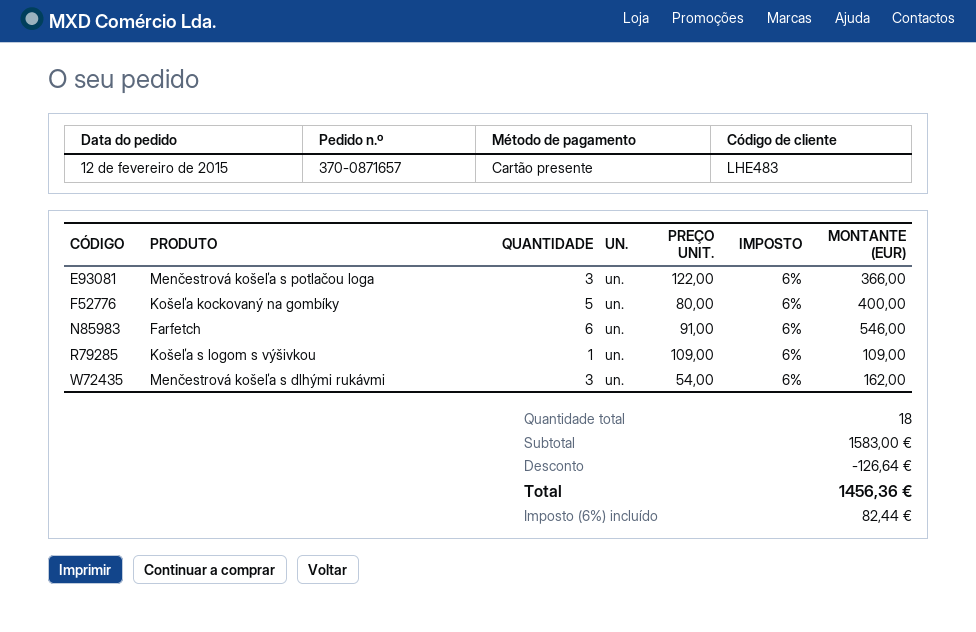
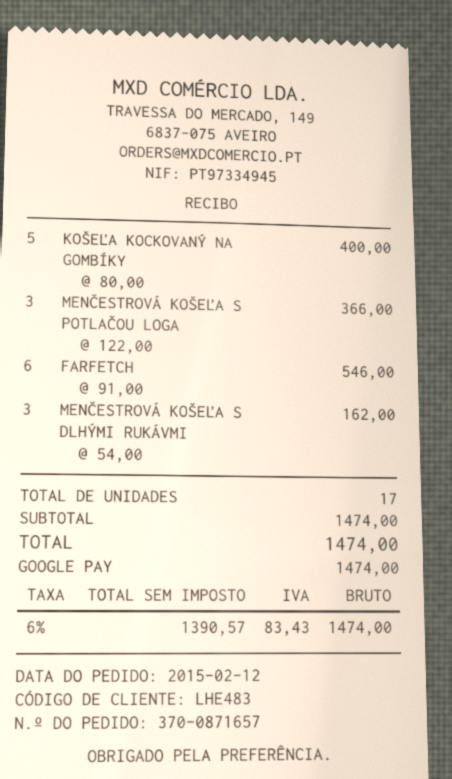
payment method: gift card -> Google Pay
Košeľa s logom s výšivkou: 1 x 109.00 = 109.00 -> none
total quantity: 18 -> 17
subtotal: 1583.00 -> 1474.00
discount: 126.64 -> none
tax: 6% = 82.44 -> 6% = 83.43
total: 1456.36 -> 1474.00

